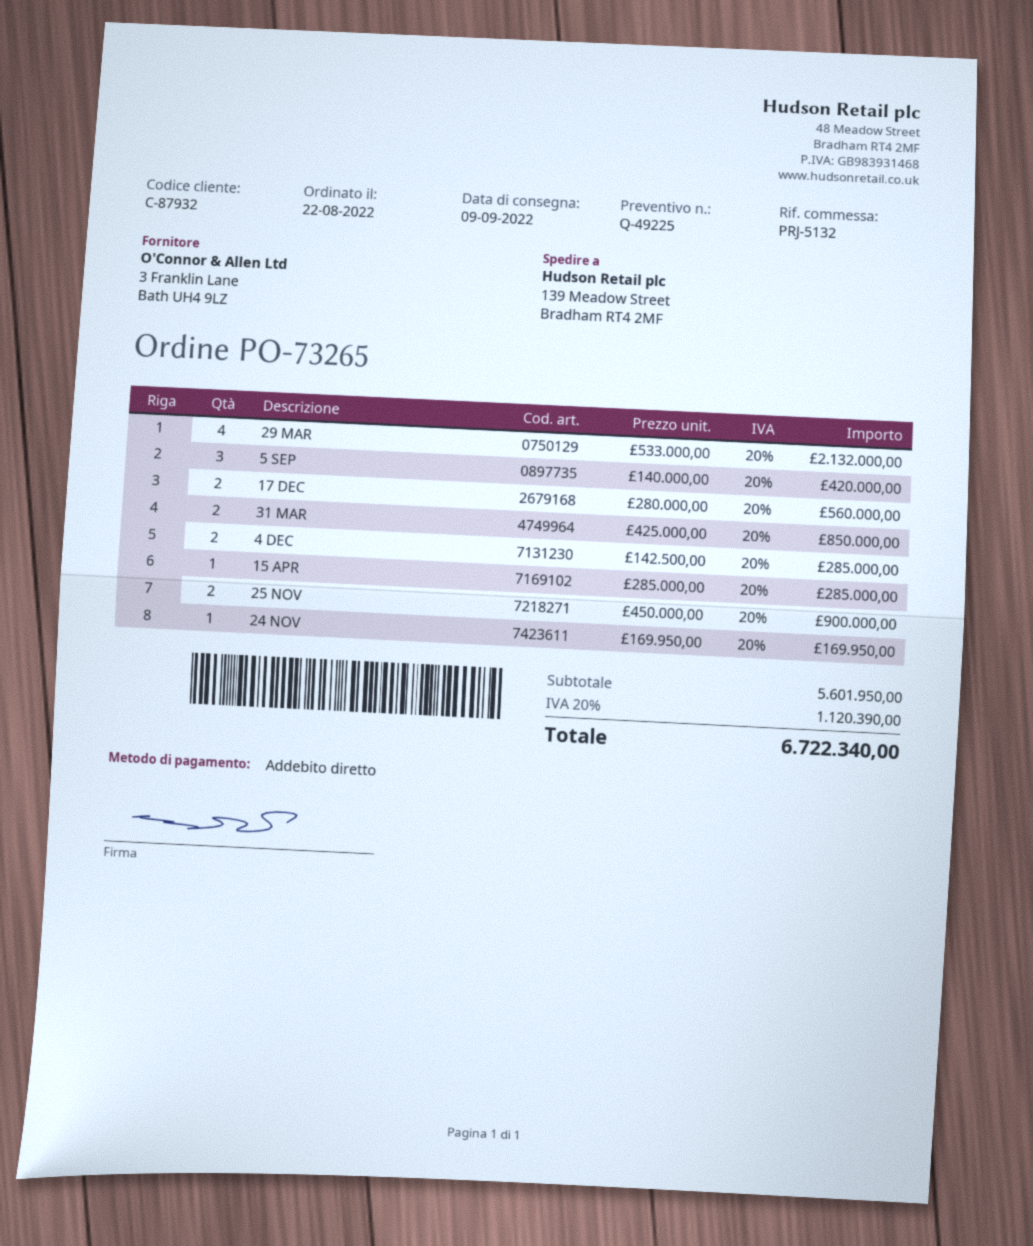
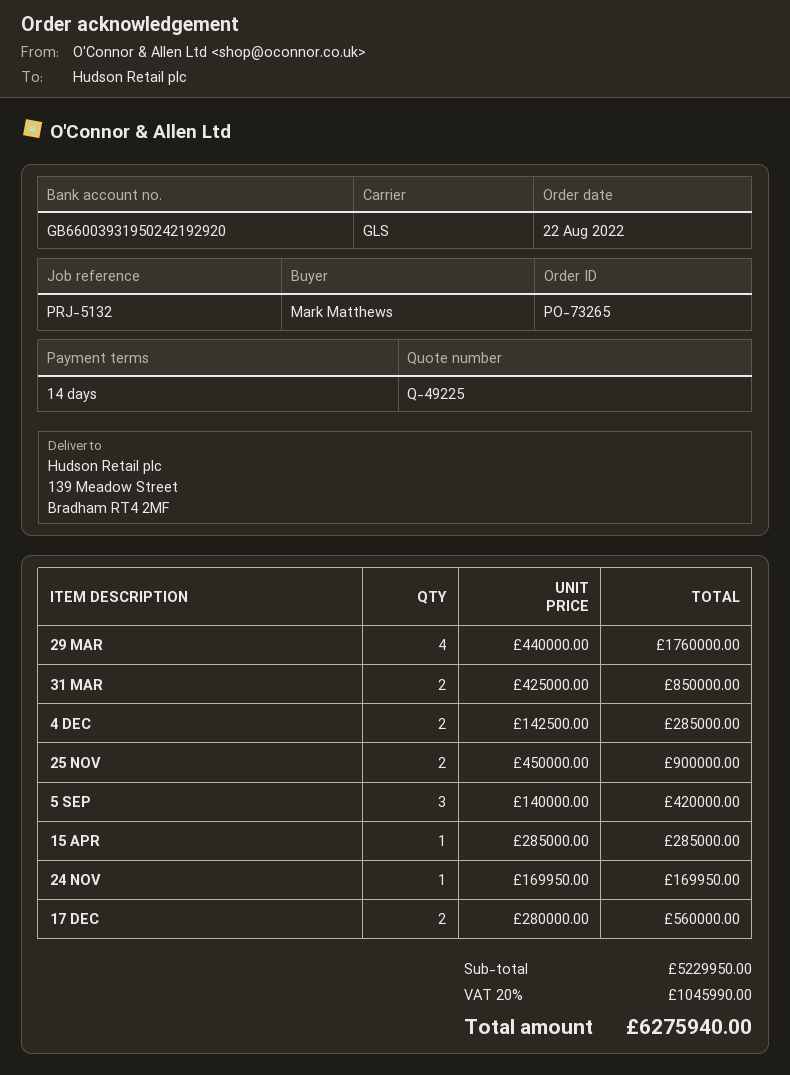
29 MAR: 4 x 533000.00 = 2132000.00 -> 4 x 440000.00 = 1760000.00
subtotal: 5601950.00 -> 5229950.00
tax: 20% = 1120390.00 -> 20% = 1045990.00
total: 6722340.00 -> 6275940.00

